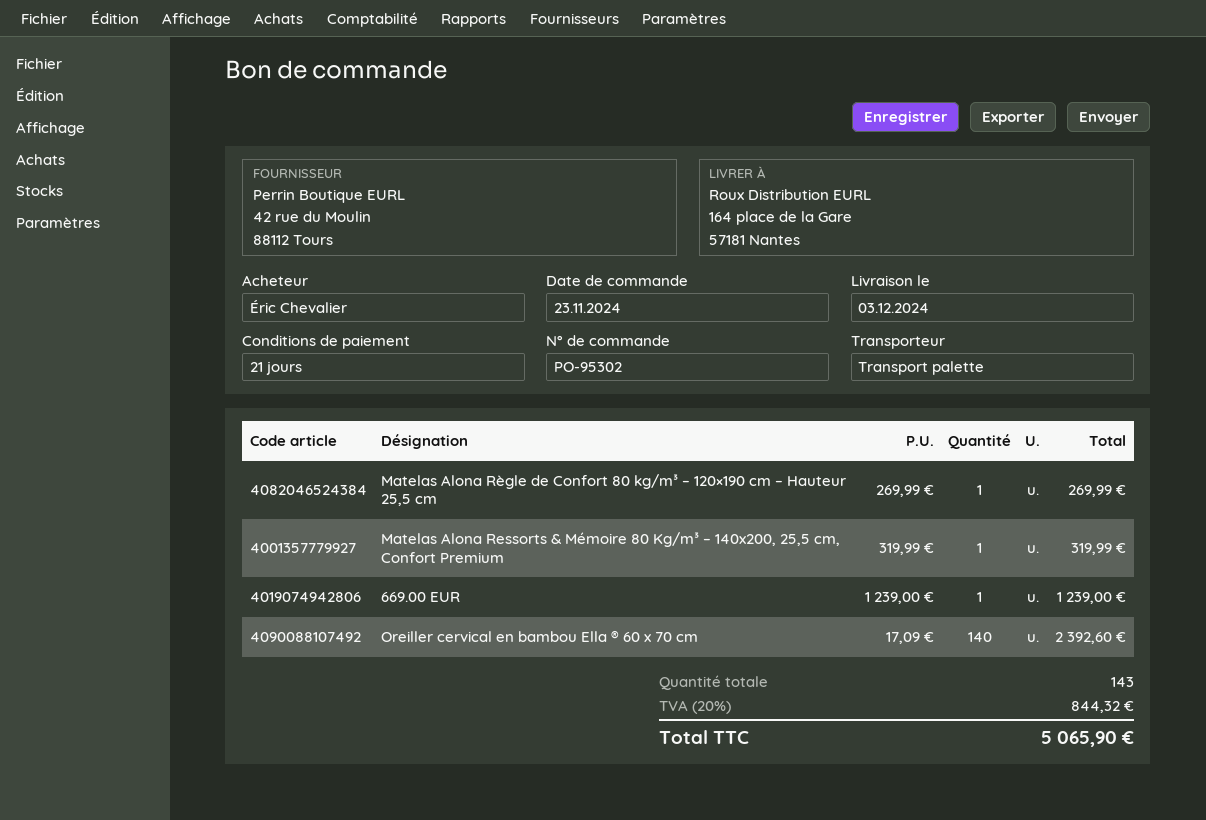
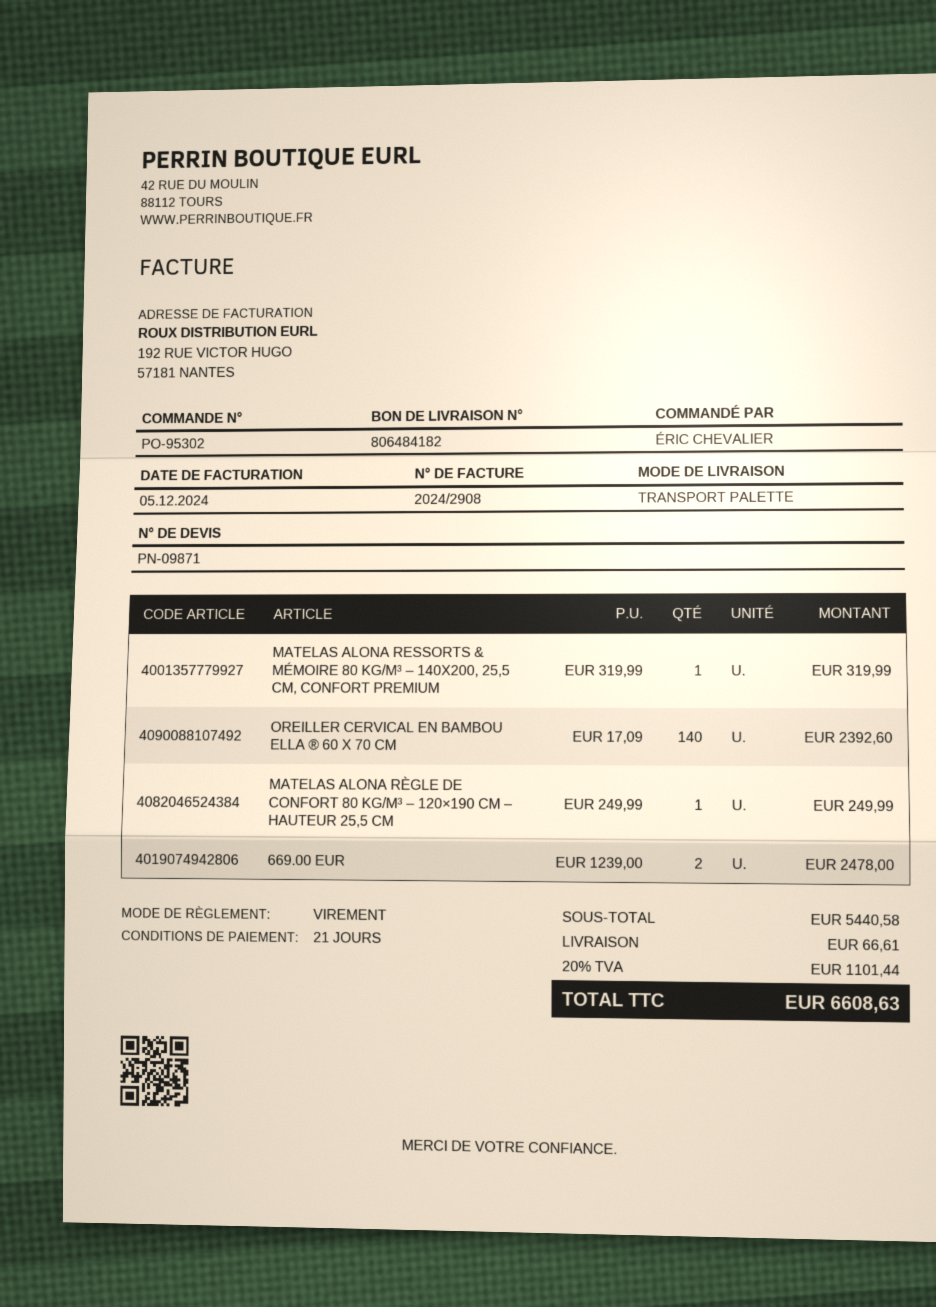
Matelas Alona Règle de Confort 80 kg/m³ – 120×190 cm – Hauteur 25,5 cm: 1 x 269.99 = 269.99 -> 1 x 249.99 = 249.99
669.00 EUR: 1 x 1239.00 = 1239.00 -> 2 x 1239.00 = 2478.00
shipping: none -> 66.61
tax: 20% = 844.32 -> 20% = 1101.44
total: 5065.90 -> 6608.63

